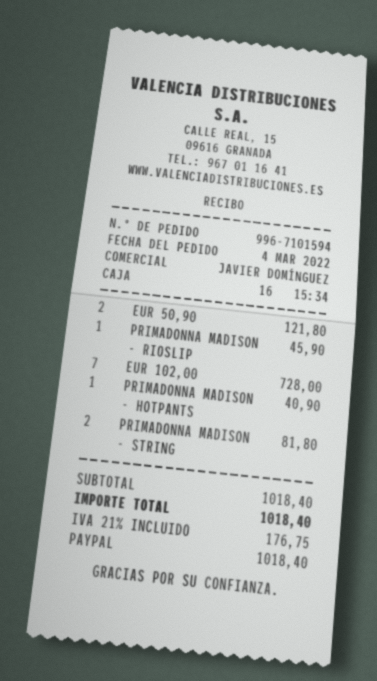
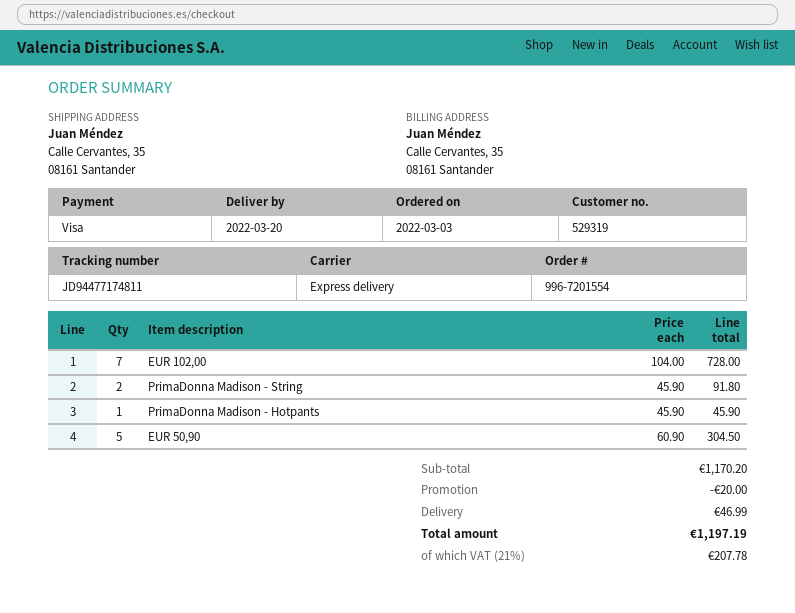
order number: 996-7101594 -> 996-7201554
order date: 2022-03-04 -> 2022-03-03
payment method: PayPal -> Visa
EUR 50,90: 2 for 121.80 -> 5 for 304.50
PRIMADONNA MADISON - RIOSLIP: 1 for 45.90 -> none
PRIMADONNA MADISON - HOTPANTS: 1 for 40.90 -> 1 for 45.90
PRIMADONNA MADISON - STRING: 2 for 81.80 -> 2 for 91.80
subtotal: 1018.40 -> 1170.20
discount: none -> 20.00
shipping: none -> 46.99
tax: 21% = 176.75 -> 21% = 207.78
total: 1018.40 -> 1197.19

